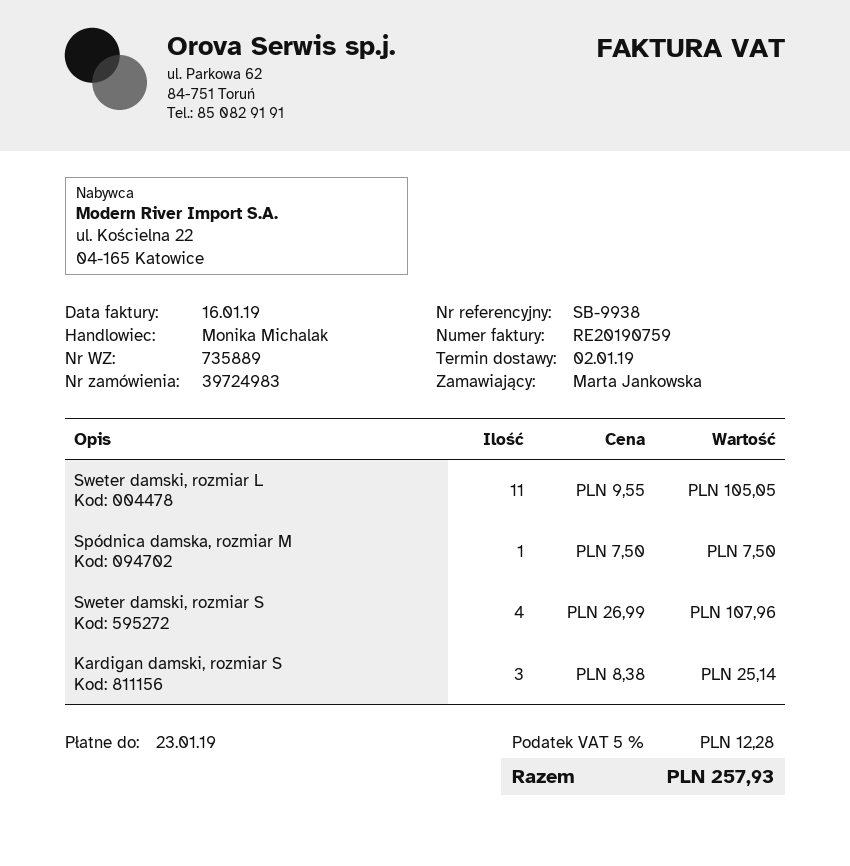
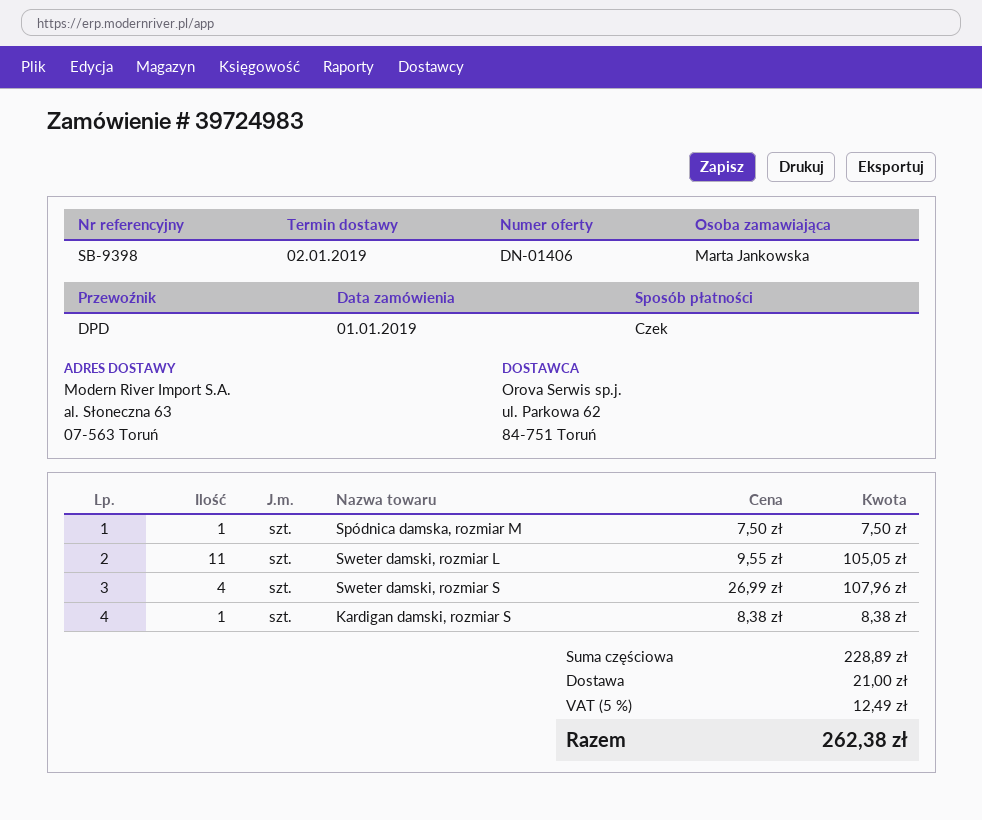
reference: SB-9938 -> SB-9398
Kardigan damski, rozmiar S: 3 x 8.38 = 25.14 -> 1 x 8.38 = 8.38
shipping: none -> 21.00
tax: 5% = 12.28 -> 5% = 12.49
total: 257.93 -> 262.38

